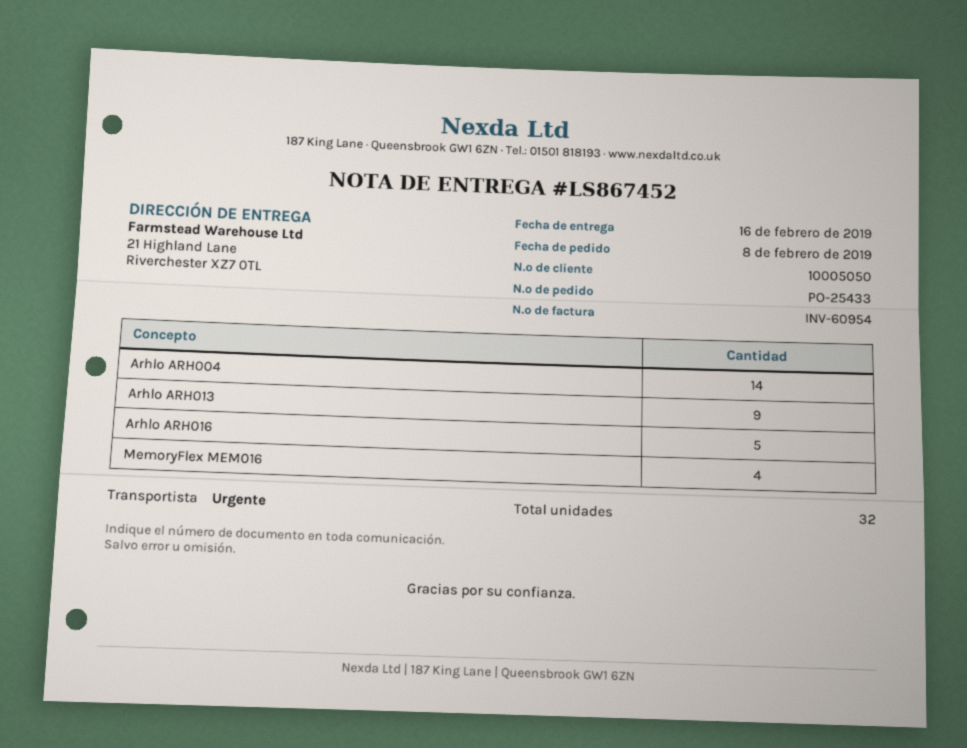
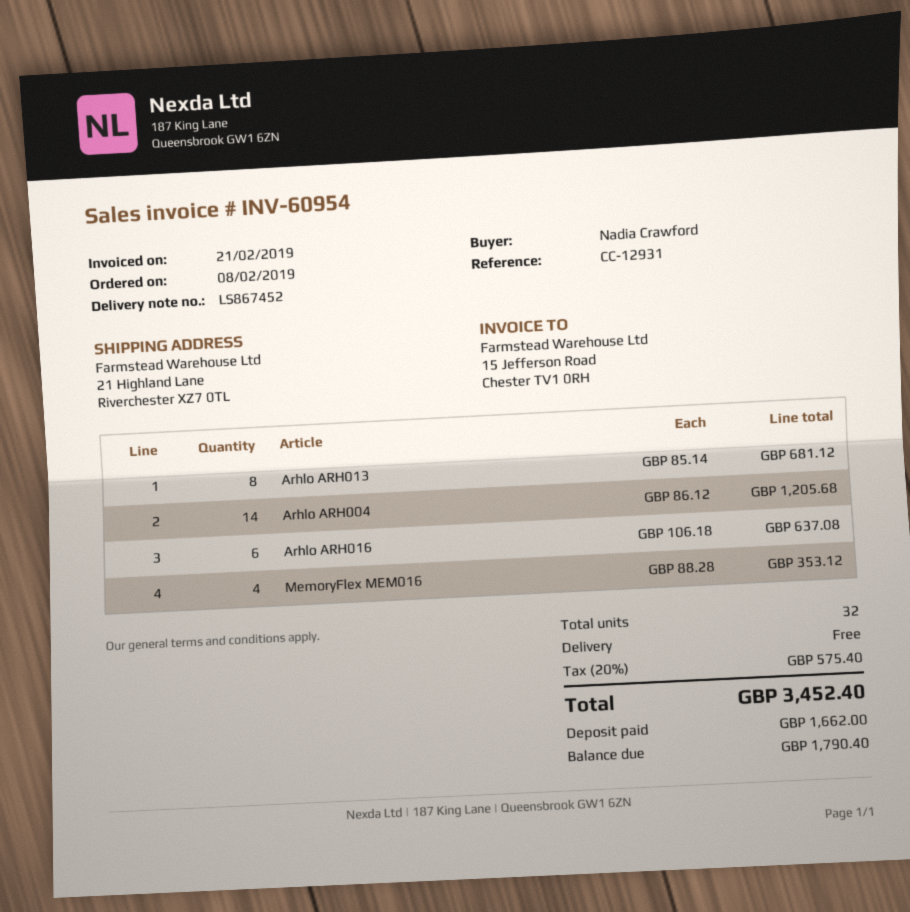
Arhlo ARH013: 9 -> 8
Arhlo ARH016: 5 -> 6

